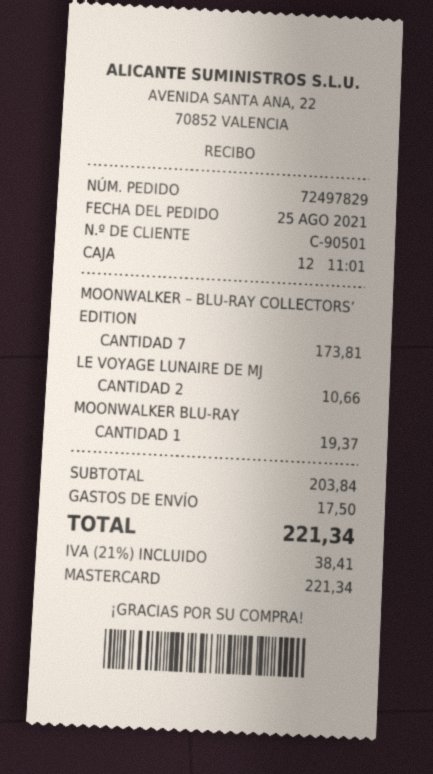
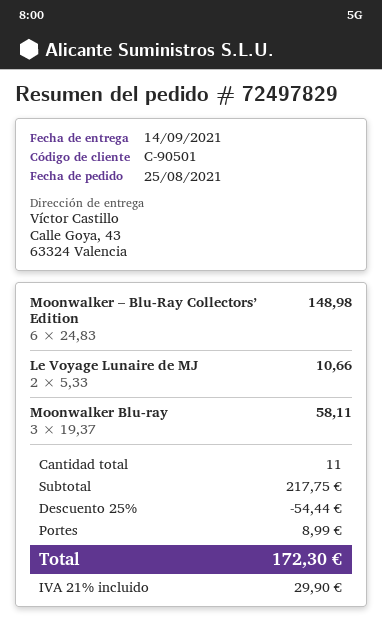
MOONWALKER – BLU‑RAY COLLECTORS’ EDITION: 7 for 173.81 -> 6 for 148.98
MOONWALKER BLU-RAY: 1 for 19.37 -> 3 for 58.11
subtotal: 203.84 -> 217.75
discount: none -> 25% = 54.44
shipping: 17.50 -> 8.99
tax: 21% = 38.41 -> 21% = 29.90
total: 221.34 -> 172.30

